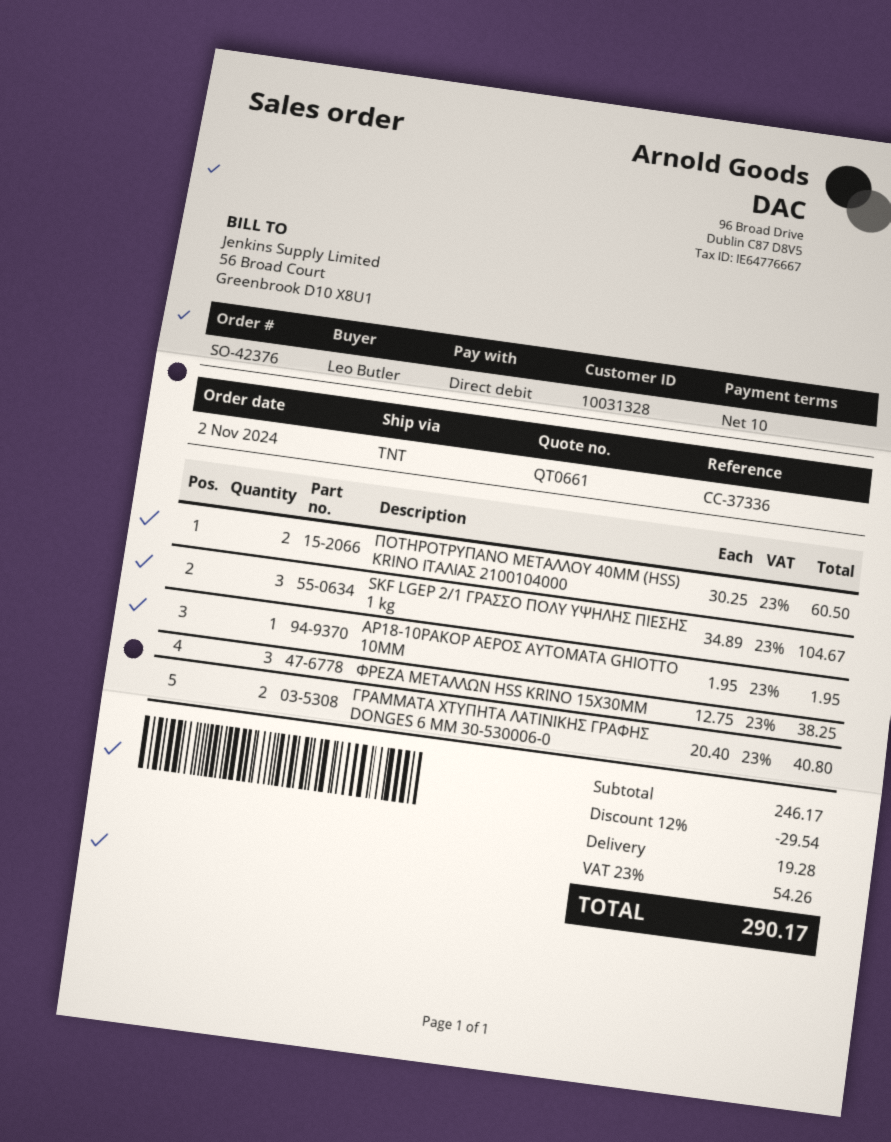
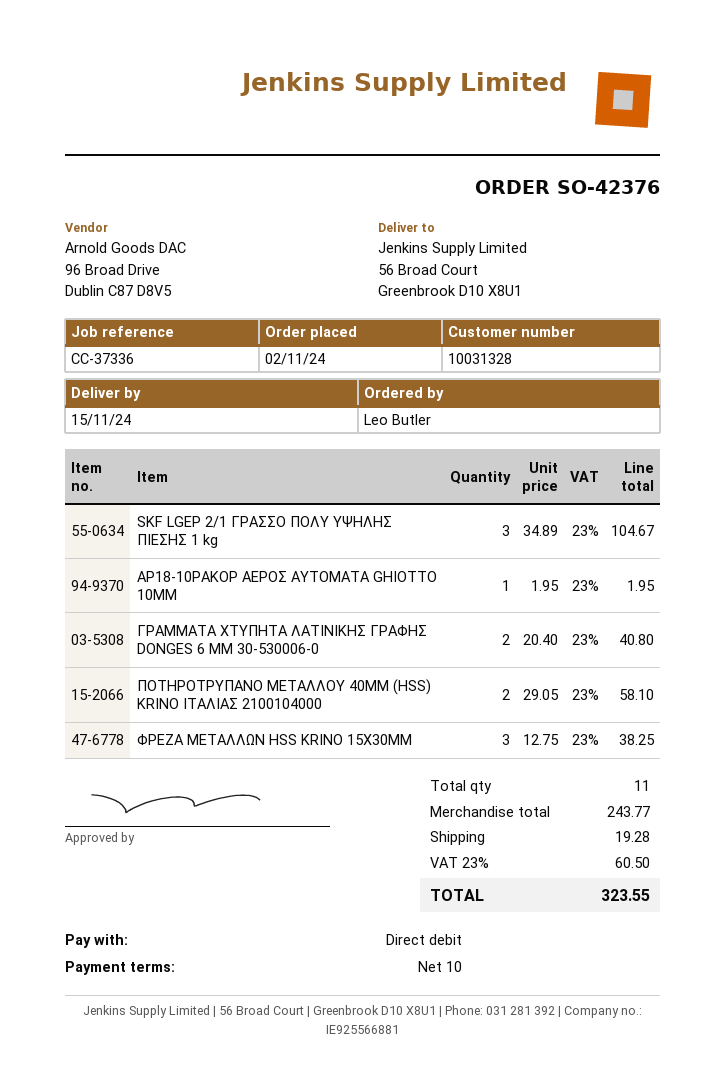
ΠΟΤΗΡΟΤΡΥΠΑΝΟ ΜΕΤΑΛΛΟΥ 40MM (HSS) KRINO ΙΤΑΛΙΑΣ 2100104000: 2 x 30.25 = 60.50 -> 2 x 29.05 = 58.10
subtotal: 246.17 -> 243.77
discount: 12% = 29.54 -> none
tax: 23% = 54.26 -> 23% = 60.50
total: 290.17 -> 323.55

